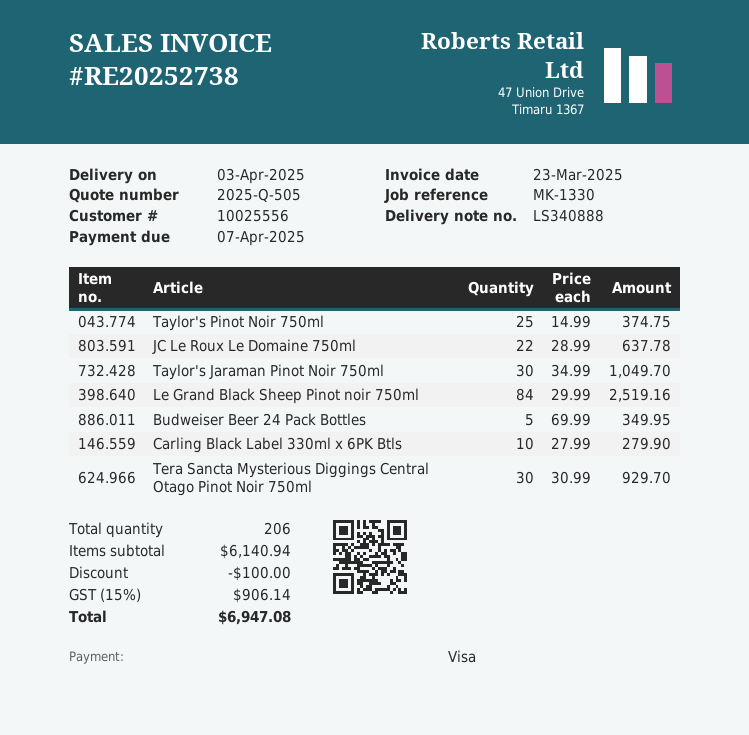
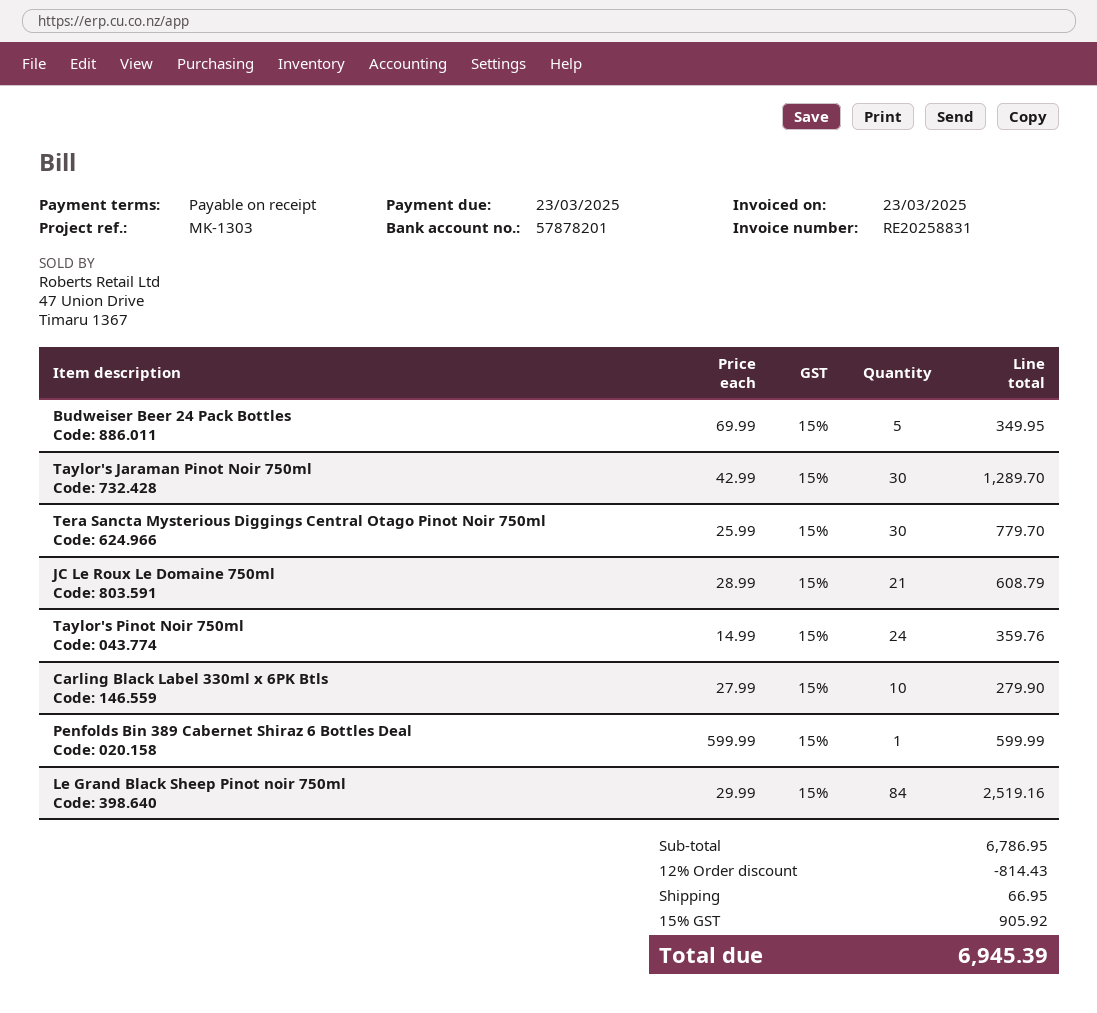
invoice number: RE20252738 -> RE20258831
due date: 2025-04-07 -> 2025-03-23
reference: MK-1330 -> MK-1303
Taylor's Pinot Noir 750ml: 25 x 14.99 = 374.75 -> 24 x 14.99 = 359.76
JC Le Roux Le Domaine 750ml: 22 x 28.99 = 637.78 -> 21 x 28.99 = 608.79
Taylor's Jaraman Pinot Noir 750ml: 30 x 34.99 = 1049.70 -> 30 x 42.99 = 1289.70
Tera Sancta Mysterious Diggings Central Otago Pinot Noir 750ml: 30 x 30.99 = 929.70 -> 30 x 25.99 = 779.70
Penfolds Bin 389 Cabernet Shiraz 6 Bottles Deal: none -> 1 x 599.99 = 599.99
subtotal: 6140.94 -> 6786.95
discount: 100.00 -> 814.43
shipping: none -> 66.95
tax: 15% = 906.14 -> 15% = 905.92
total: 6947.08 -> 6945.39

